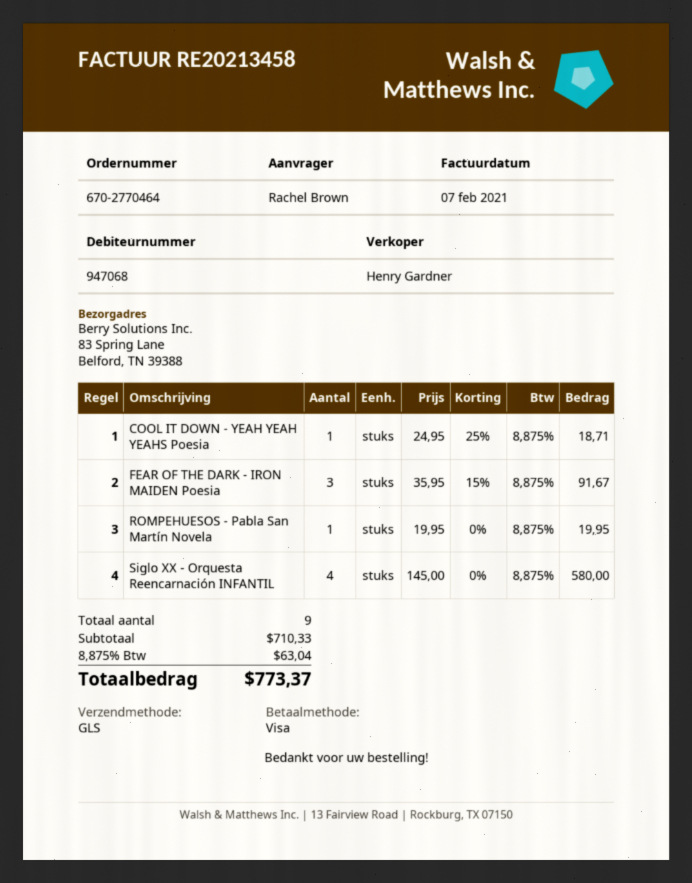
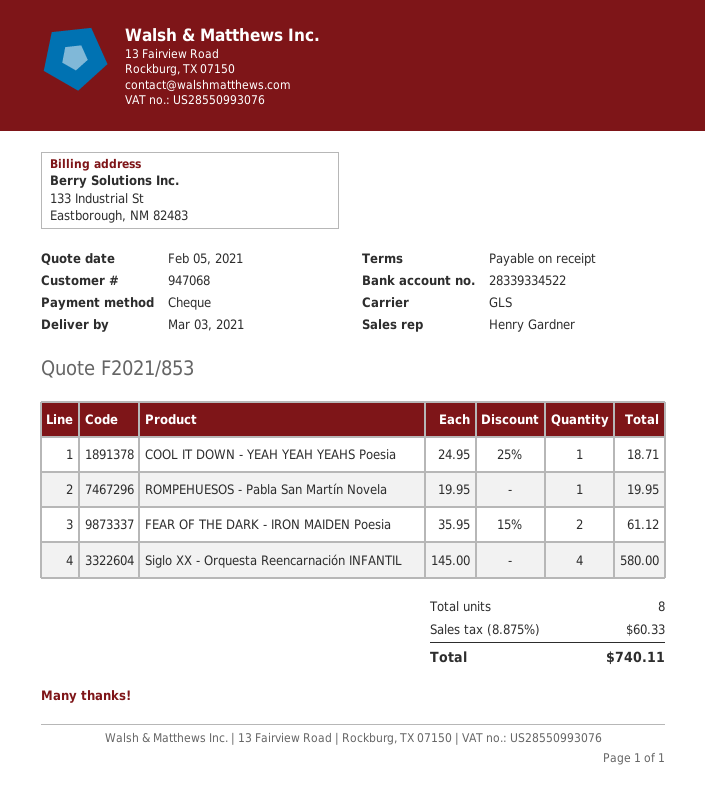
payment method: Visa -> cheque
FEAR OF THE DARK - IRON MAIDEN Poesia: 3 x 35.95 - 15% = 91.67 -> 2 x 35.95 - 15% = 61.12
total quantity: 9 -> 8
tax: 8.875% = 63.04 -> 8.875% = 60.33
total: 773.37 -> 740.11

